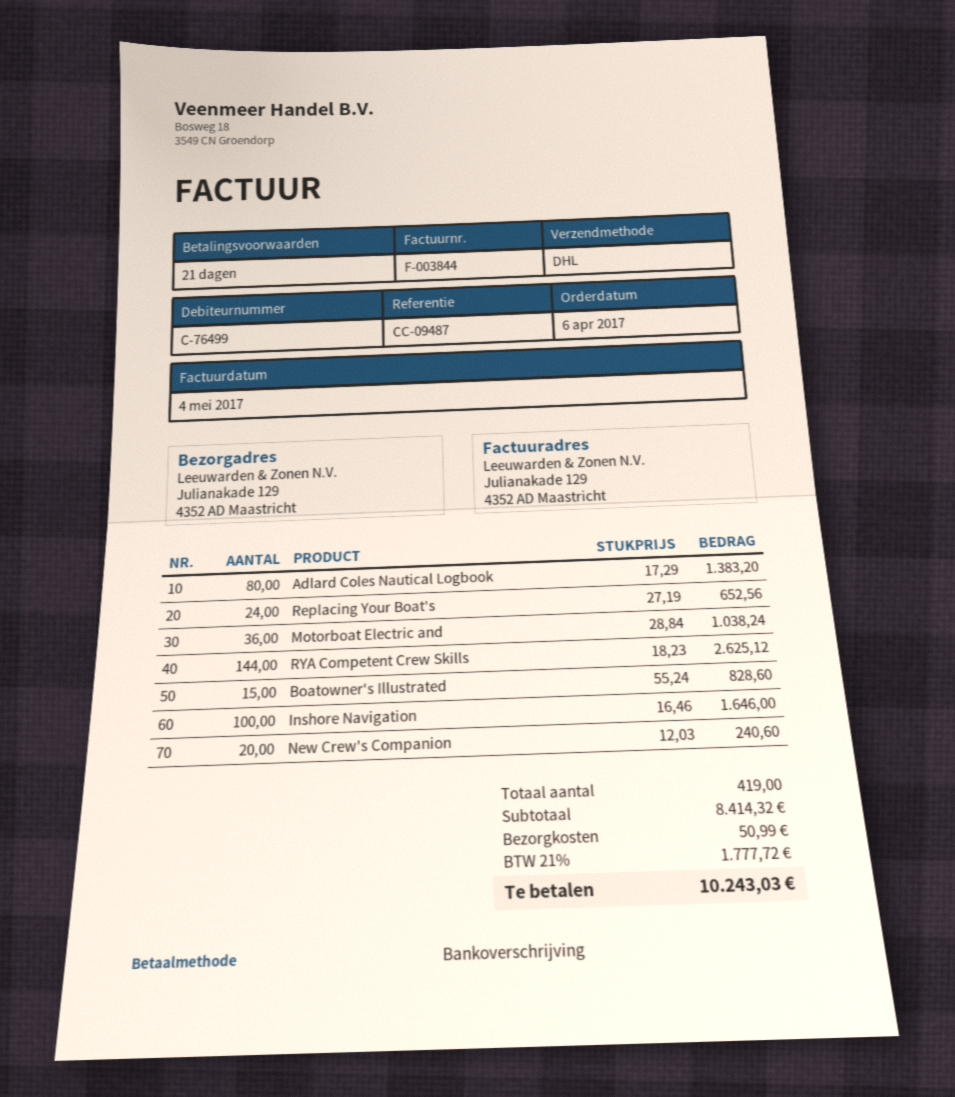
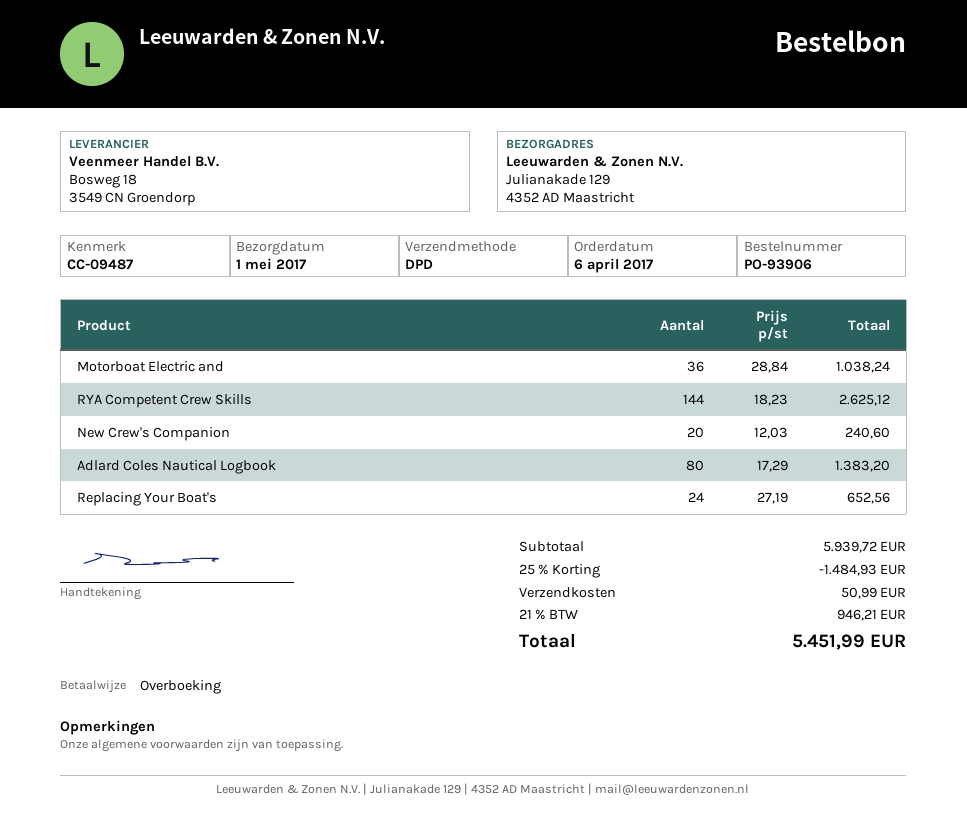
shipping method: DHL -> DPD
Boatowner's Illustrated: 15 x 55.24 = 828.60 -> none
Inshore Navigation: 100 x 16.46 = 1646.00 -> none
subtotal: 8414.32 -> 5939.72
discount: none -> 25% = 1484.93
tax: 21% = 1777.72 -> 21% = 946.21
total: 10243.03 -> 5451.99

